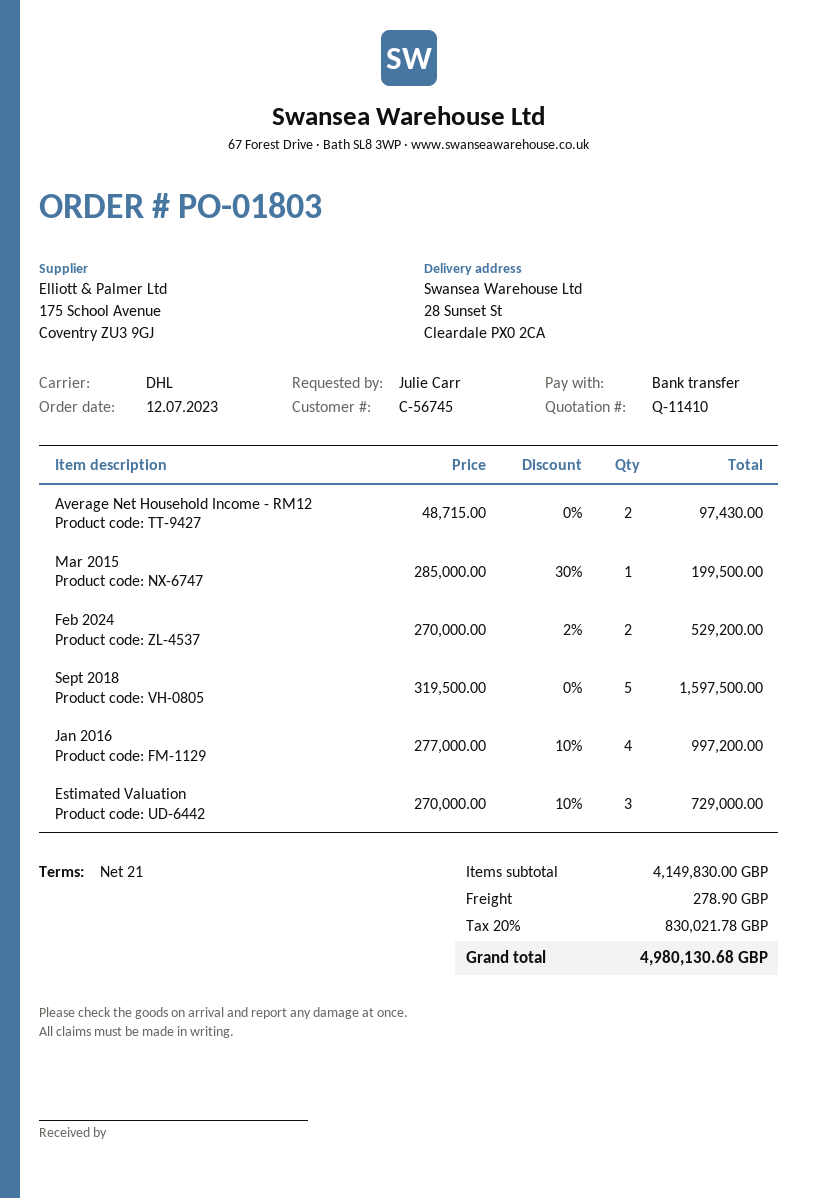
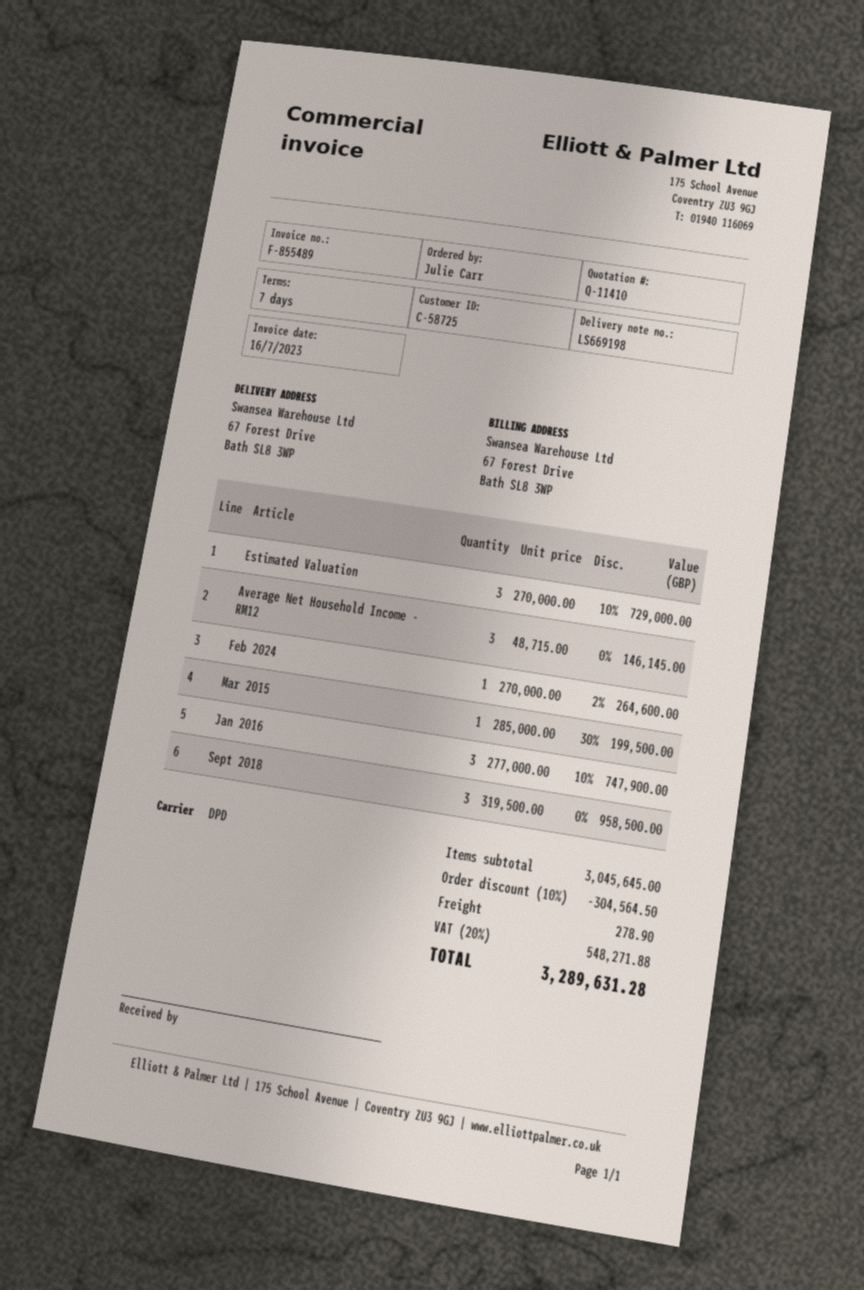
payment terms: 21 days -> 7 days
customer number: C-56745 -> C-58725
shipping method: DHL -> DPD
ship to: 28 Sunset St, Cleardale PX0 2CA -> 67 Forest Drive, Bath SL8 3WP
Average Net Household Income - RM12: 2 x 48715.00 = 97430.00 -> 3 x 48715.00 = 146145.00
Feb 2024: 2 x 270000.00 - 2% = 529200.00 -> 1 x 270000.00 - 2% = 264600.00
Sept 2018: 5 x 319500.00 = 1597500.00 -> 3 x 319500.00 = 958500.00
Jan 2016: 4 x 277000.00 - 10% = 997200.00 -> 3 x 277000.00 - 10% = 747900.00
subtotal: 4149830.00 -> 3045645.00
discount: none -> 10% = 304564.50
tax: 20% = 830021.78 -> 20% = 548271.88
total: 4980130.68 -> 3289631.28

